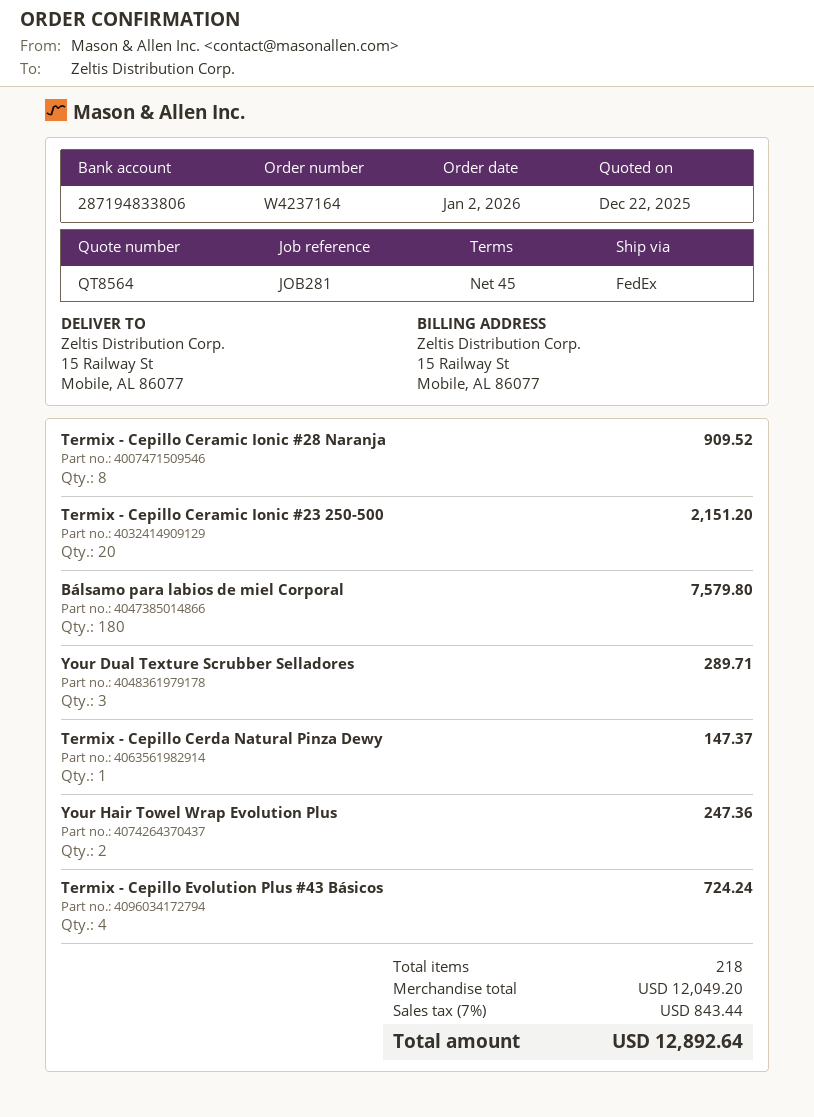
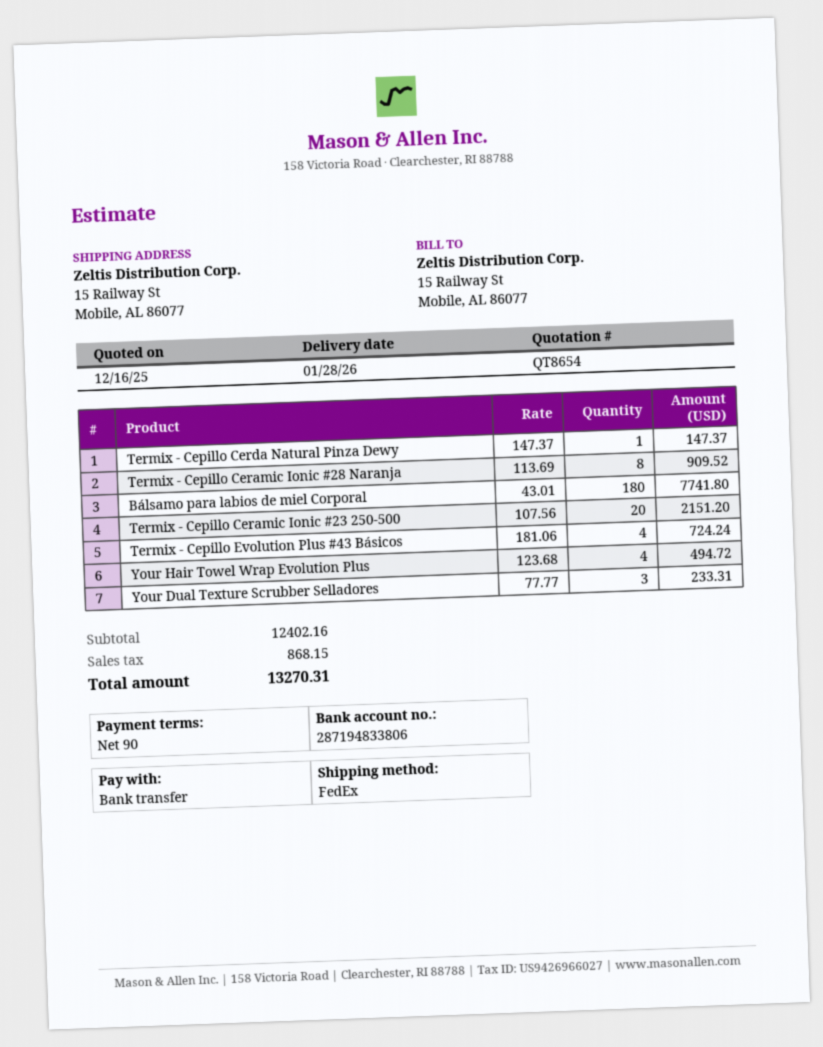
quote number: QT8564 -> QT8654
quote date: 2025-12-22 -> 2025-12-16
payment terms: 45 days -> 90 days
Bálsamo para labios de miel Corporal: 180 for 7579.80 -> 180 for 7741.80
Your Dual Texture Scrubber Selladores: 3 for 289.71 -> 3 for 233.31
Your Hair Towel Wrap Evolution Plus: 2 for 247.36 -> 4 for 494.72
subtotal: 12049.20 -> 12402.16
tax: 843.44 -> 868.15
total: 12892.64 -> 13270.31

